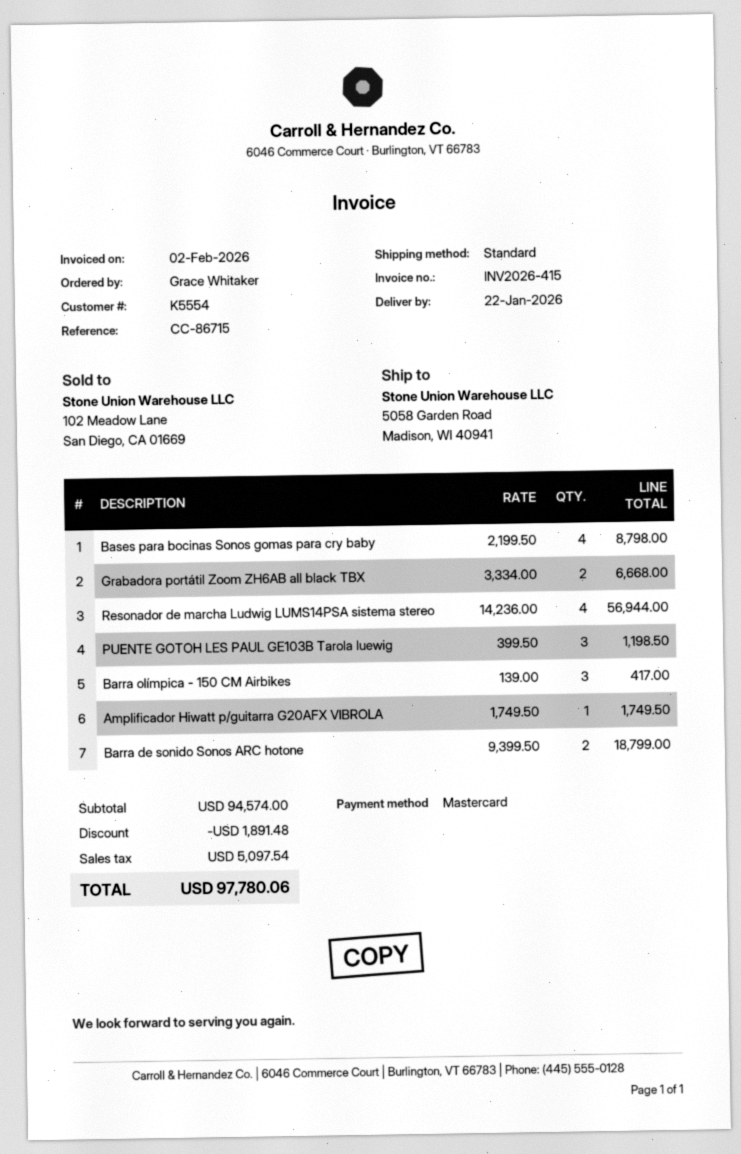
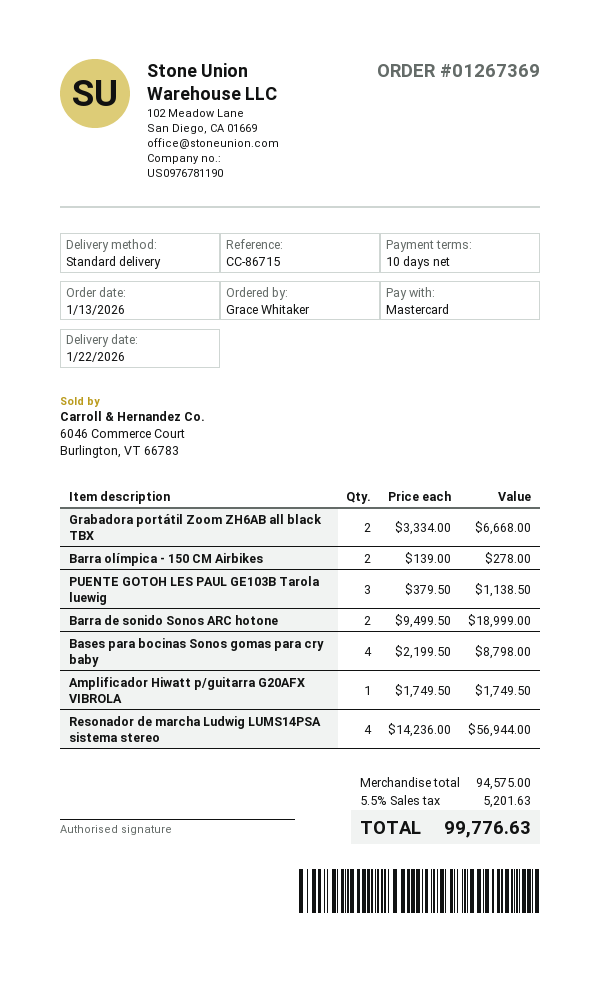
PUENTE GOTOH LES PAUL GE103B Tarola luewig: 3 x 399.50 = 1198.50 -> 3 x 379.50 = 1138.50
Barra olímpica - 150 CM Airbikes: 3 x 139.00 = 417.00 -> 2 x 139.00 = 278.00
Barra de sonido Sonos ARC hotone: 2 x 9399.50 = 18799.00 -> 2 x 9499.50 = 18999.00
subtotal: 94574.00 -> 94575.00
discount: 1891.48 -> none
tax: 5097.54 -> 5201.63
total: 97780.06 -> 99776.63

